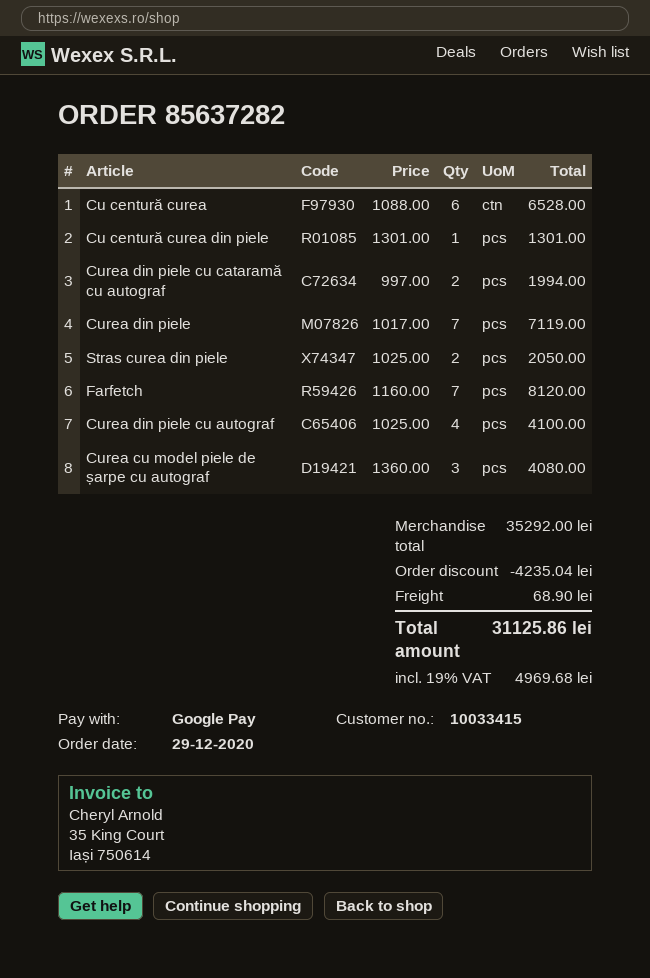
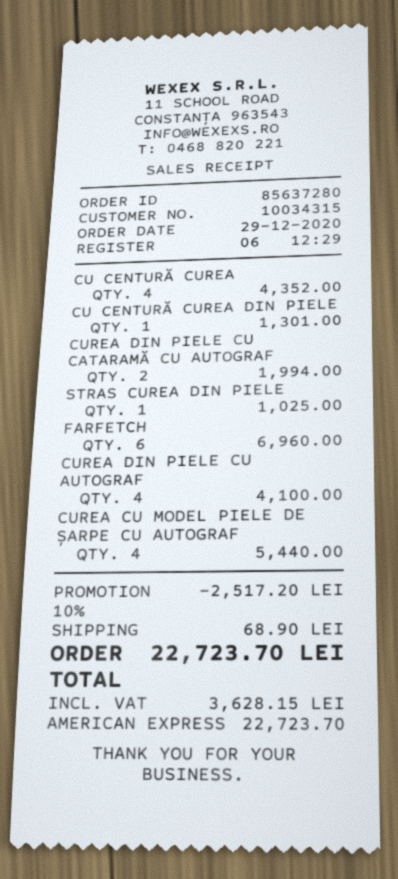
order number: 85637282 -> 85637280
customer number: 10033415 -> 10034315
payment method: Google Pay -> American Express
Cu centură curea: 6 for 6528.00 -> 4 for 4352.00
Curea din piele: 7 for 7119.00 -> none
Stras curea din piele: 2 for 2050.00 -> 1 for 1025.00
Farfetch: 7 for 8120.00 -> 6 for 6960.00
Curea cu model piele de șarpe cu autograf: 3 for 4080.00 -> 4 for 5440.00
discount: 4235.04 -> 2517.20
tax: 4969.68 -> 3628.15
total: 31125.86 -> 22723.70

